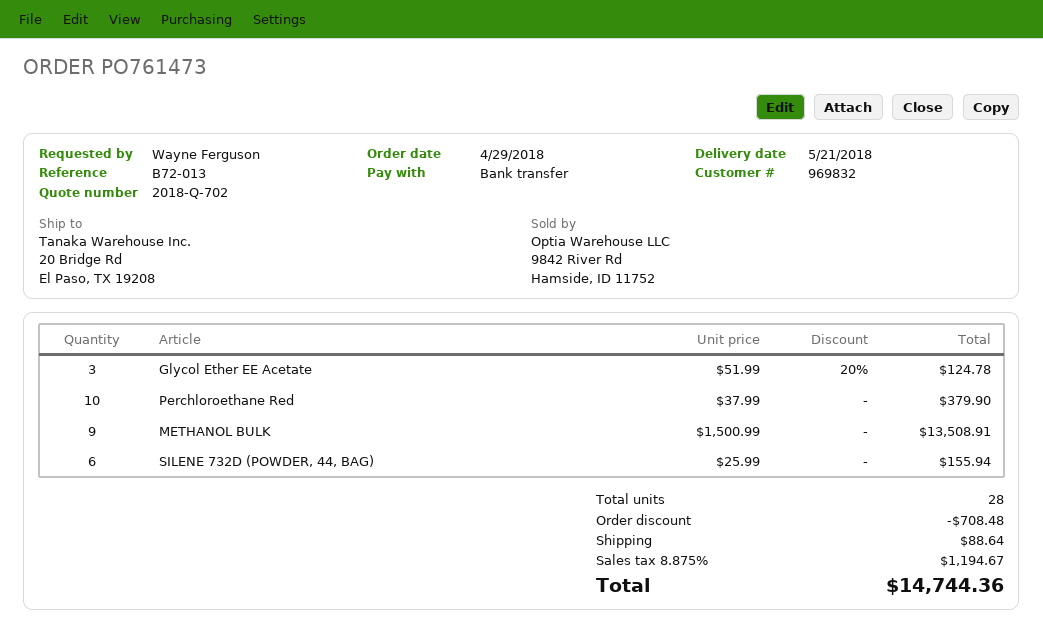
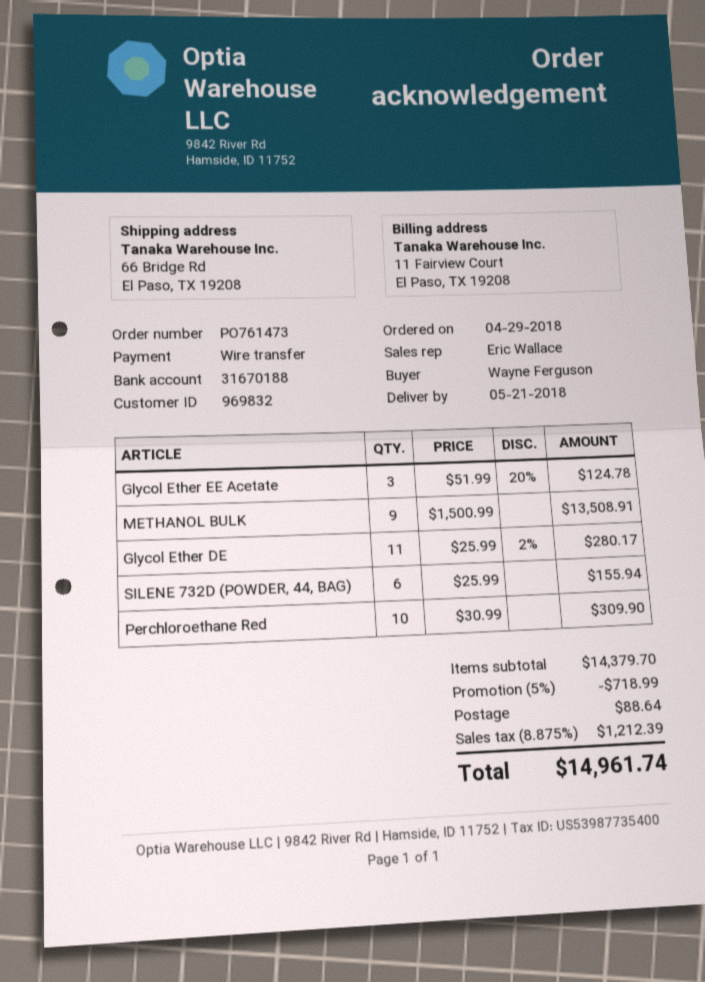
ship to: 20 Bridge Rd, El Paso, TX 19208 -> 66 Bridge Rd, El Paso, TX 19208
Perchloroethane Red: 10 x 37.99 = 379.90 -> 10 x 30.99 = 309.90
Glycol Ether DE: none -> 11 x 25.99 - 2% = 280.17
discount: 708.48 -> 718.99
tax: 8.875% = 1194.67 -> 8.875% = 1212.39
total: 14744.36 -> 14961.74

